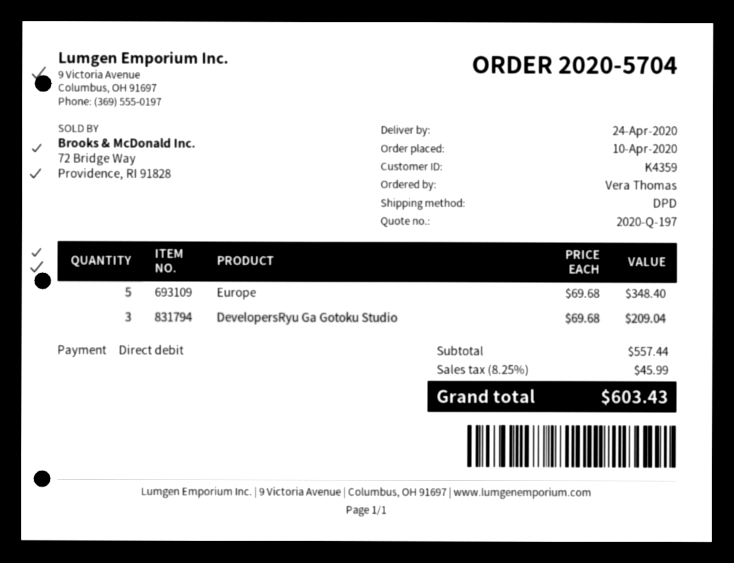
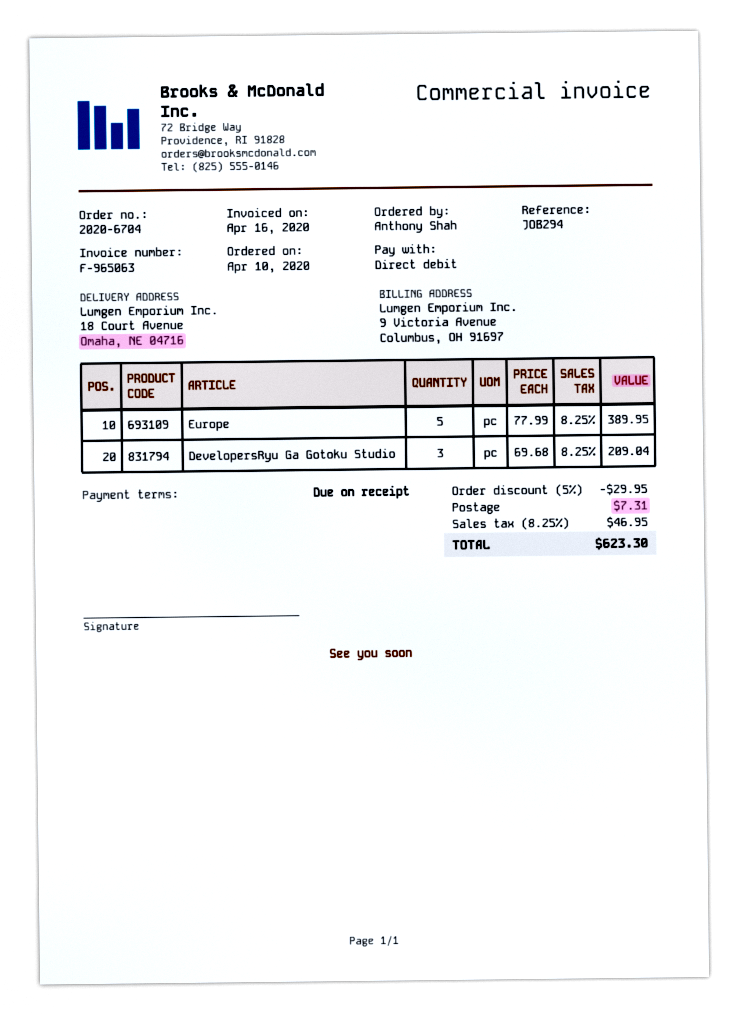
order number: 2020-5704 -> 2020-6704
ordered by: Vera Thomas -> Anthony Shah
Europe: 5 x 69.68 = 348.40 -> 5 x 77.99 = 389.95
discount: none -> 5% = 29.95
shipping: none -> 7.31
tax: 8.25% = 45.99 -> 8.25% = 46.95
total: 603.43 -> 623.30

